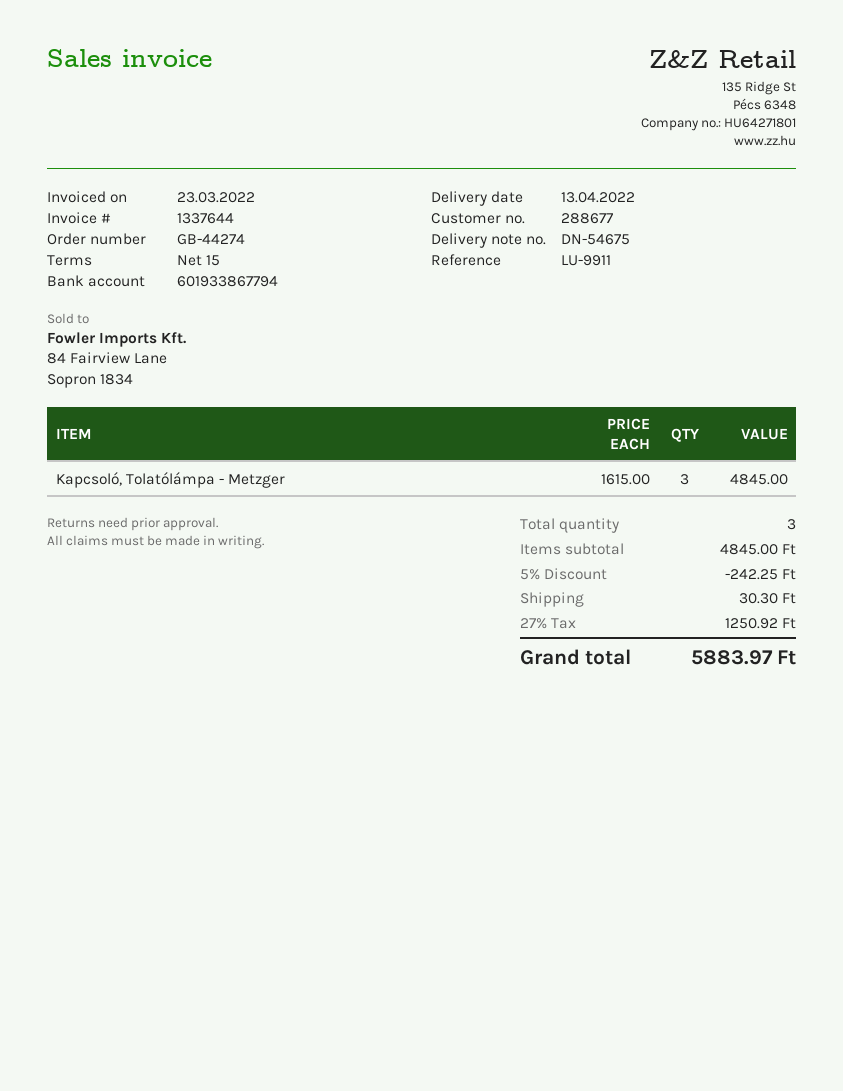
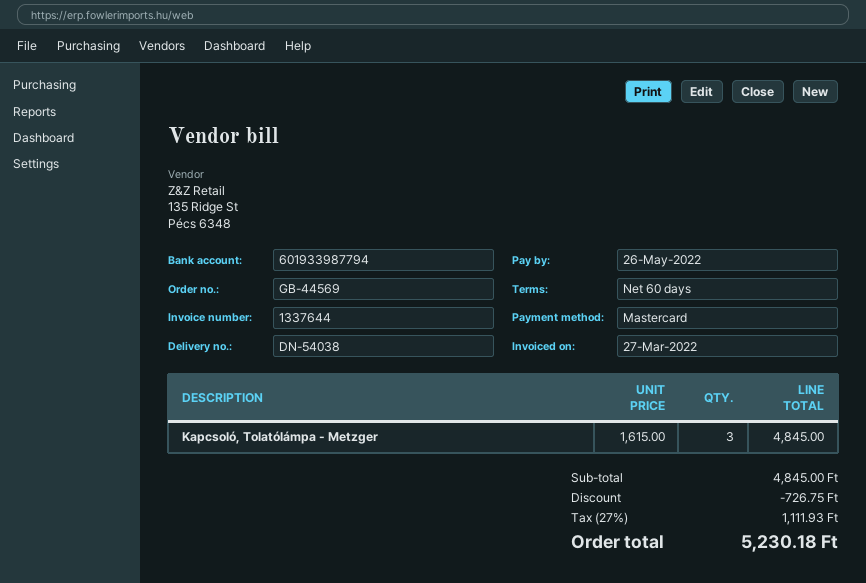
order number: GB-44274 -> GB-44569
delivery note number: DN-54675 -> DN-54038
invoice date: 2022-03-23 -> 2022-03-27
payment terms: 15 days -> 60 days
bank account: 601933867794 -> 601933987794
discount: 242.25 -> 726.75
shipping: 30.30 -> none
tax: 27% = 1250.92 -> 27% = 1111.93
total: 5883.97 -> 5230.18

